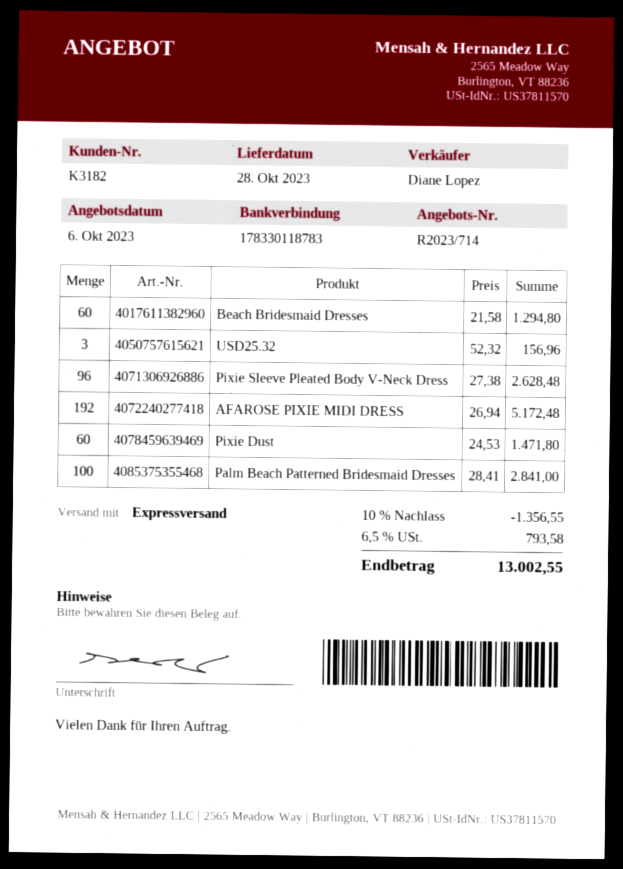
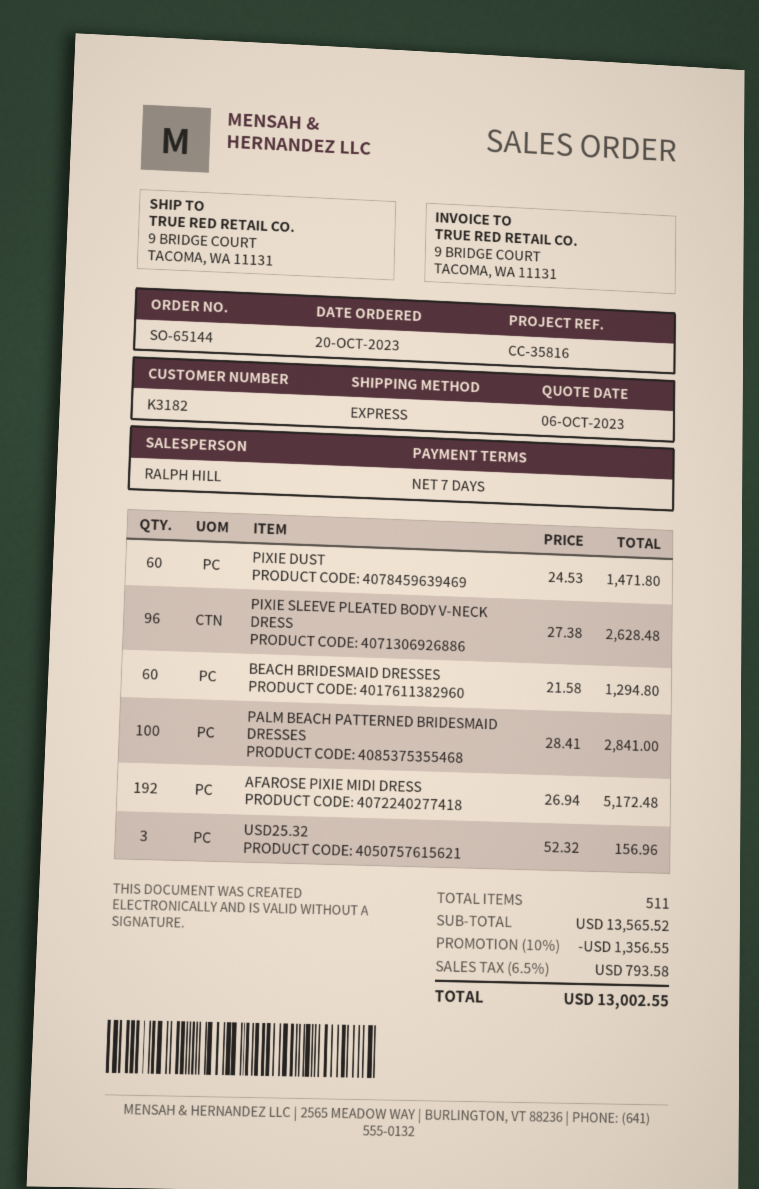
sales rep: Diane Lopez -> RALPH HILL

